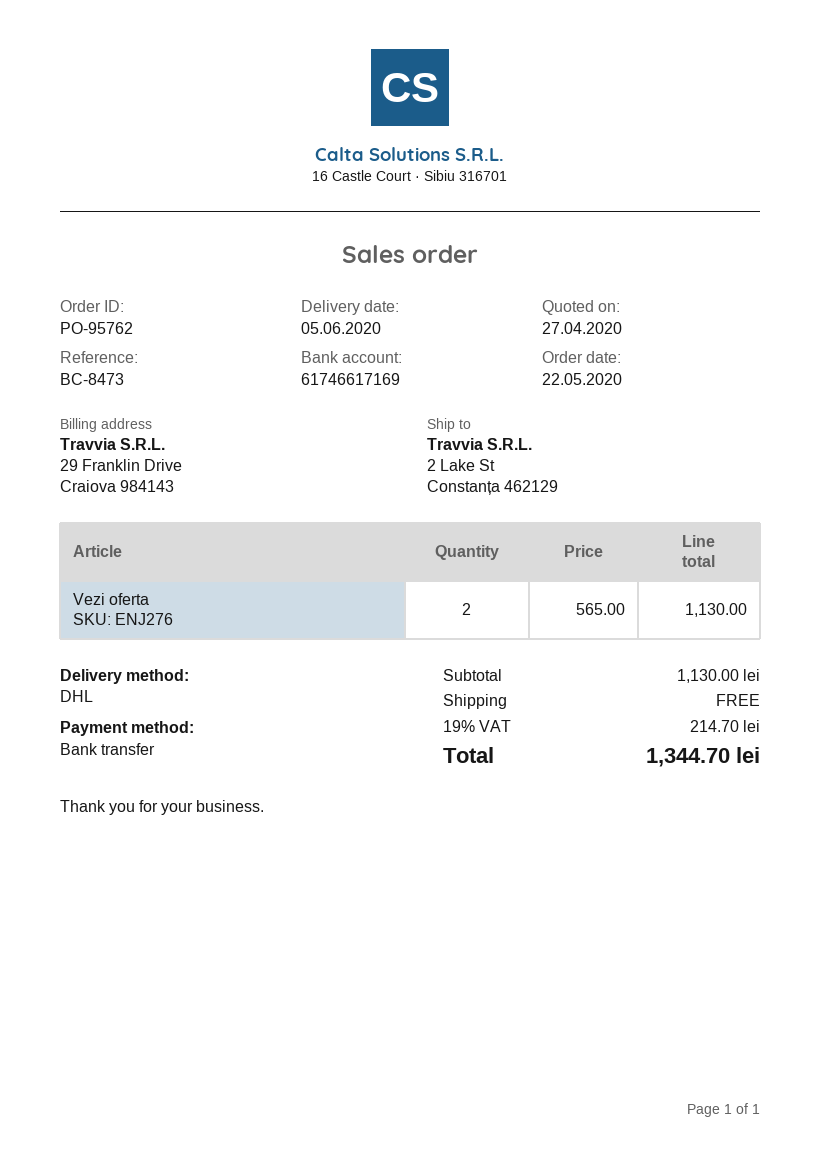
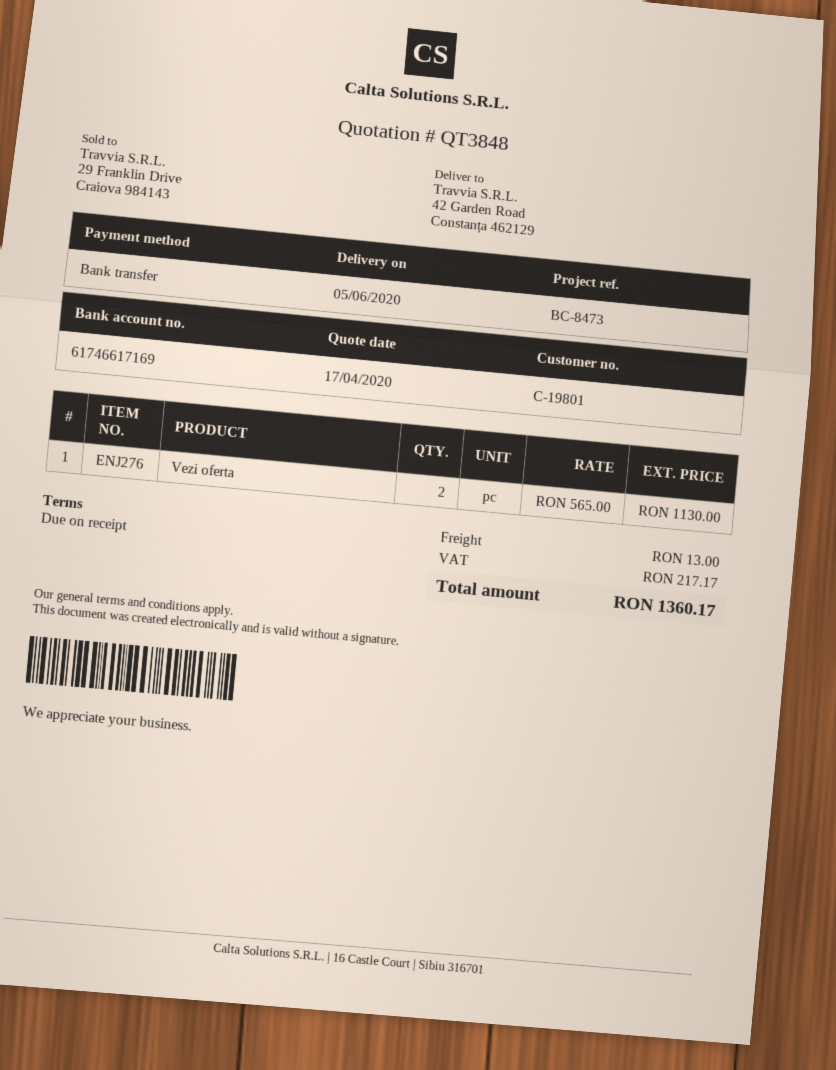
quote date: 2020-04-27 -> 2020-04-17
ship to: 2 Lake St, Constanța 462129 -> 42 Garden Road, Constanța 462129
shipping: 0.00 -> 13.00
tax: 214.70 -> 217.17
total: 1344.70 -> 1360.17

